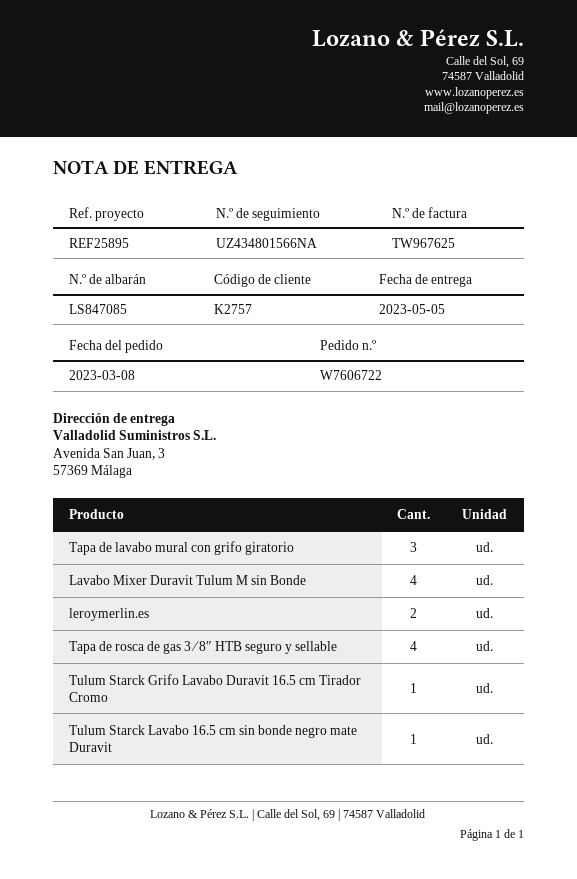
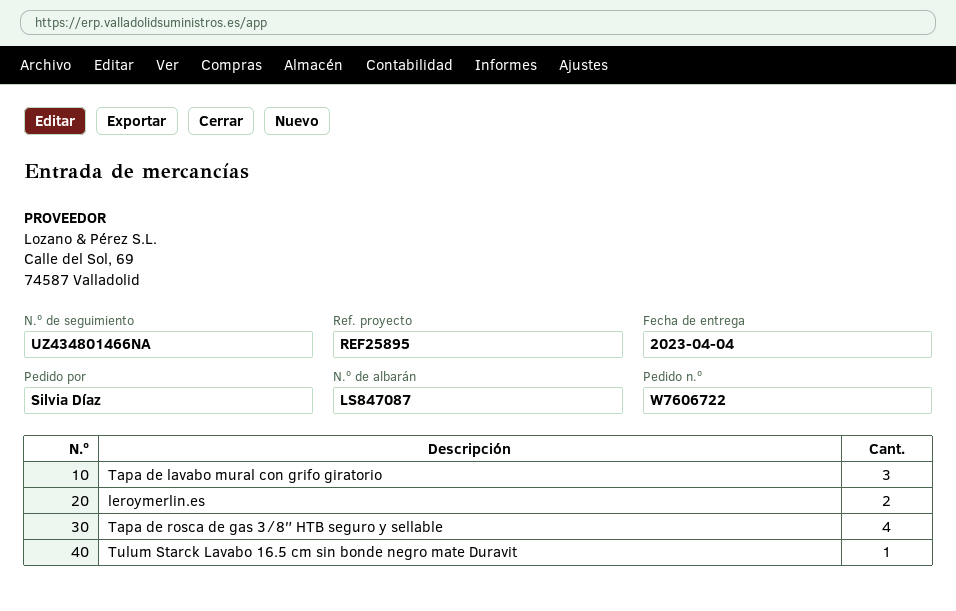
delivery note number: LS847085 -> LS847087
delivery date: 2023-05-05 -> 2023-04-04
tracking number: UZ434801566NA -> UZ434801466NA
Lavabo Mixer Duravit Tulum M sin Bonde: 4 -> none
Tulum Starck Grifo Lavabo Duravit 16.5 cm Tirador Cromo: 1 -> none

